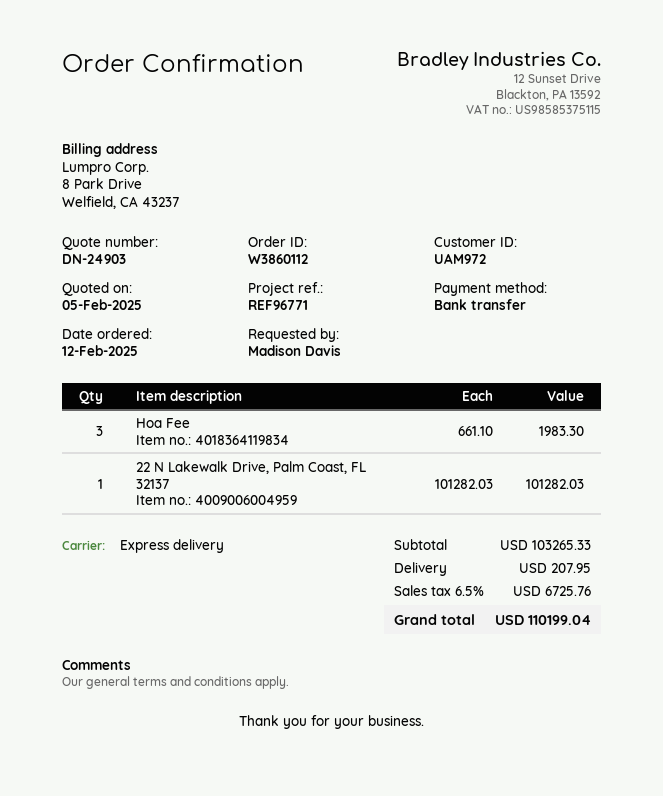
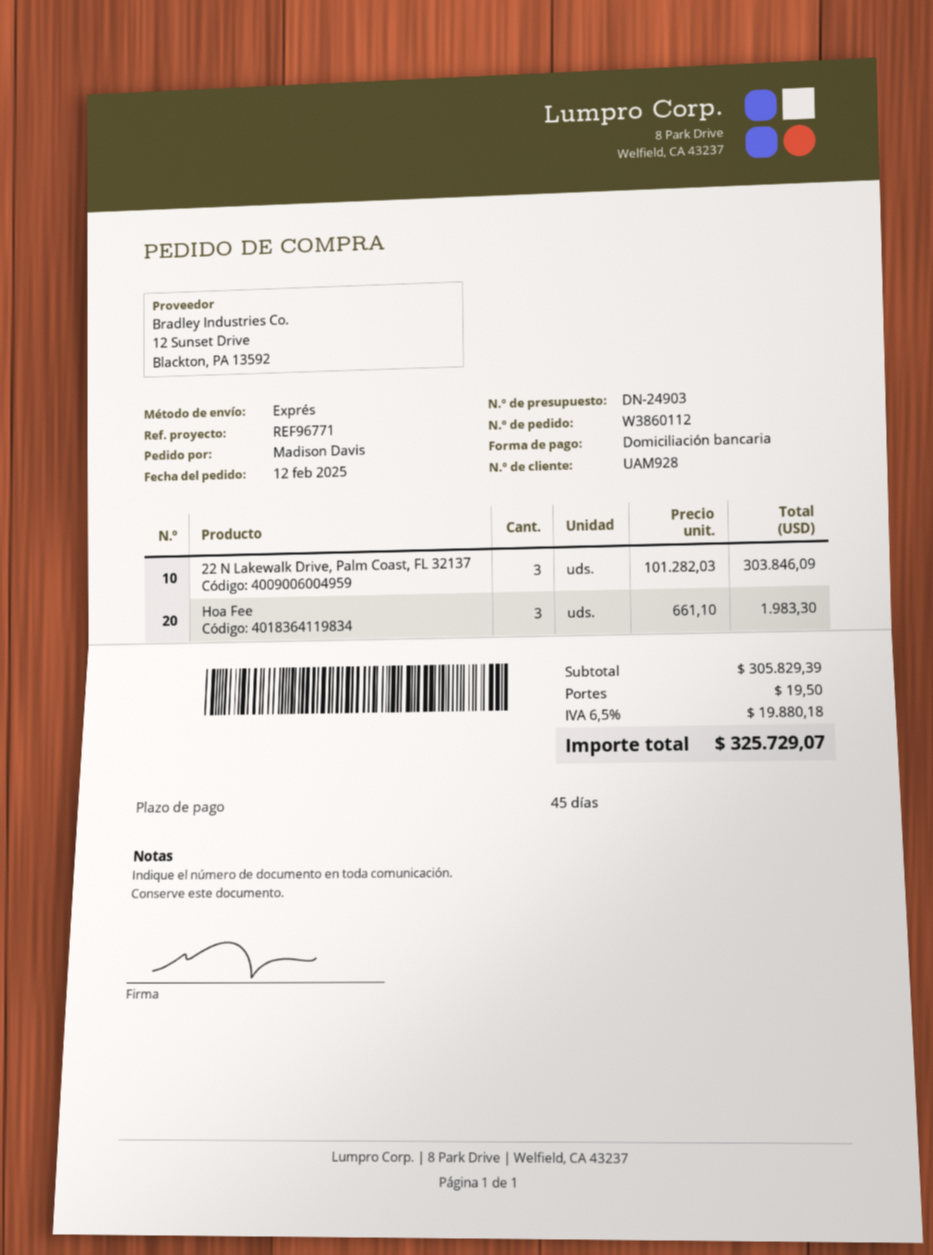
customer number: UAM972 -> UAM928
payment method: bank transfer -> direct debit
22 N Lakewalk Drive, Palm Coast, FL 32137: 1 x 101282.03 = 101282.03 -> 3 x 101282.03 = 303846.09
subtotal: 103265.33 -> 305829.39
shipping: 207.95 -> 19.50
tax: 6.5% = 6725.76 -> 6.5% = 19880.18
total: 110199.04 -> 325729.07

